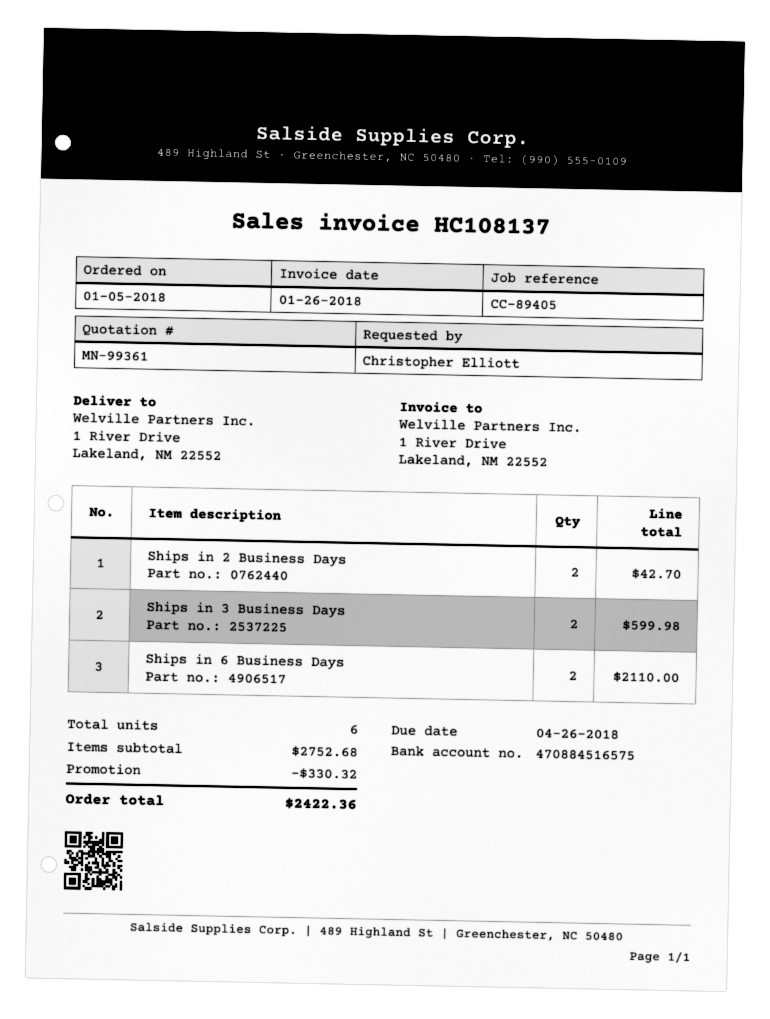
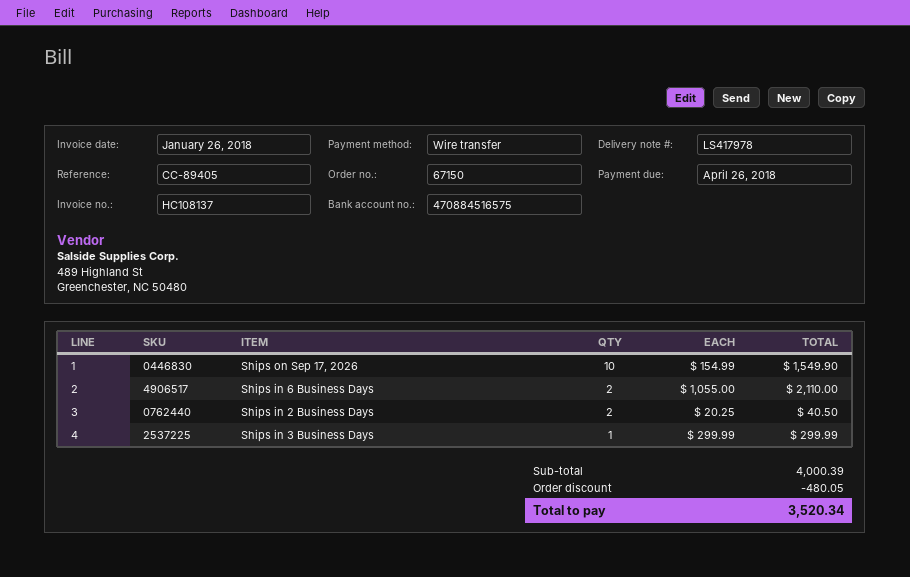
Ships in 2 Business Days: 2 for 42.70 -> 2 for 40.50
Ships in 3 Business Days: 2 for 599.98 -> 1 for 299.99
Ships on Sep 17, 2026: none -> 10 for 1549.90
subtotal: 2752.68 -> 4000.39
discount: 330.32 -> 480.05
total: 2422.36 -> 3520.34

